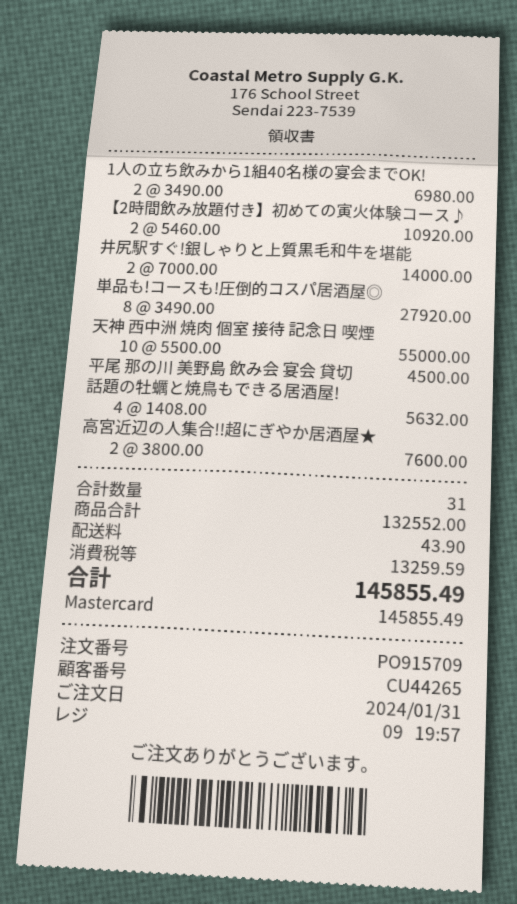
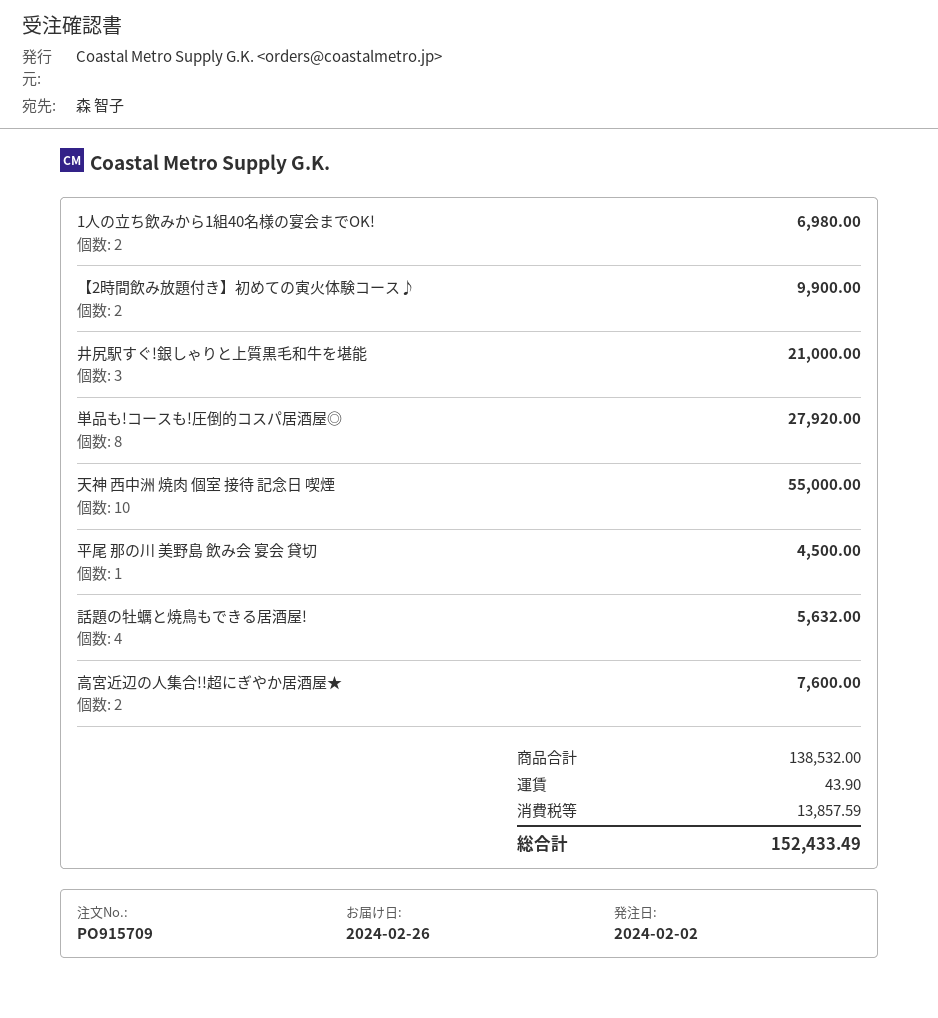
order date: 2024-01-31 -> 2024-02-02
【2時間飲み放題付き】初めての寅火体験コース♪: 2 for 10920.00 -> 2 for 9900.00
井尻駅すぐ!銀しゃりと上質黒毛和牛を堪能: 2 for 14000.00 -> 3 for 21000.00
subtotal: 132552.00 -> 138532.00
tax: 13259.59 -> 13857.59
total: 145855.49 -> 152433.49

